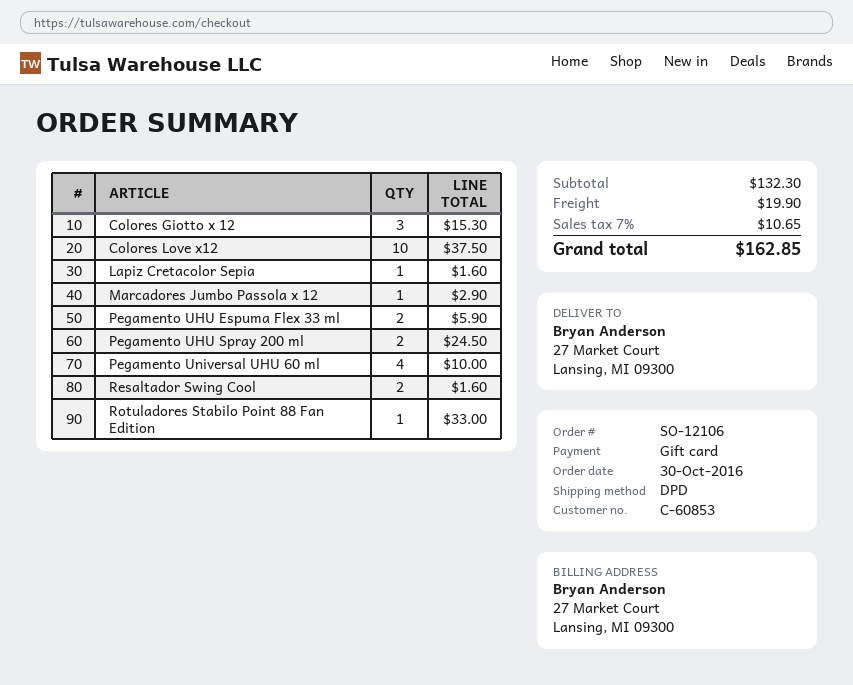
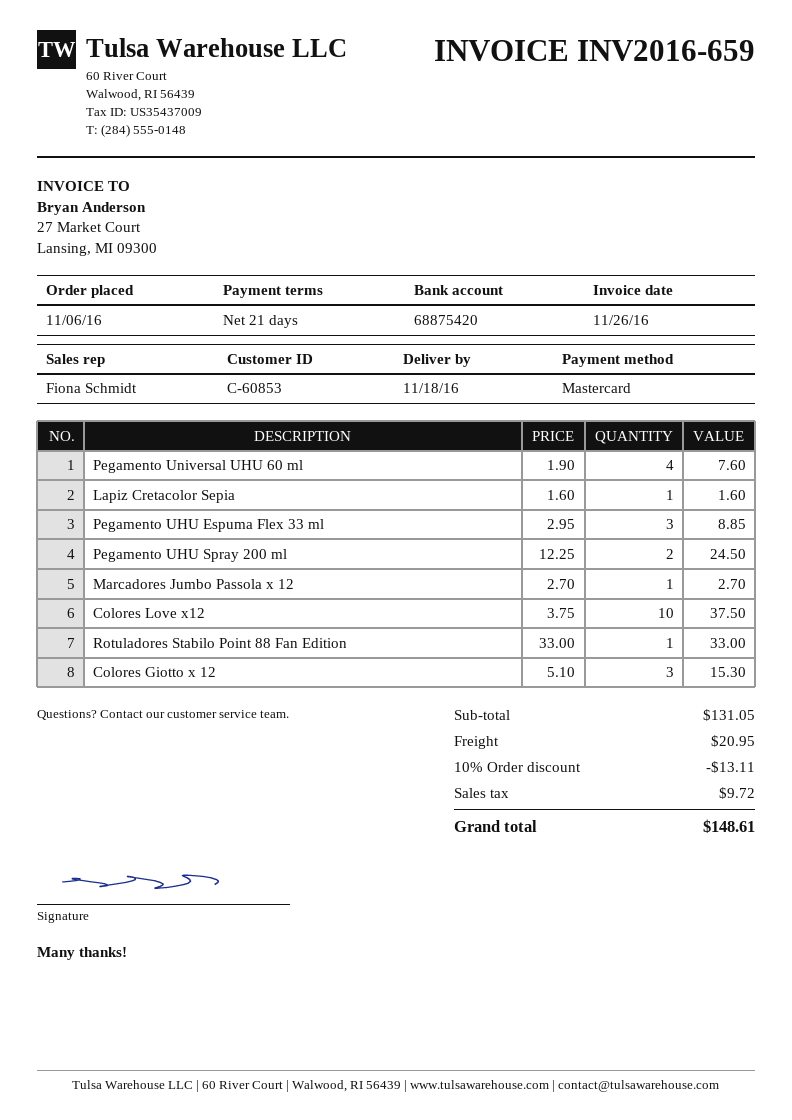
order date: 2016-10-30 -> 2016-11-06
payment method: gift card -> Mastercard
Marcadores Jumbo Passola x 12: 1 for 2.90 -> 1 for 2.70
Pegamento UHU Espuma Flex 33 ml: 2 for 5.90 -> 3 for 8.85
Pegamento Universal UHU 60 ml: 4 for 10.00 -> 4 for 7.60
Resaltador Swing Cool: 2 for 1.60 -> none
subtotal: 132.30 -> 131.05
discount: none -> 10% = 13.11
shipping: 19.90 -> 20.95
tax: 10.65 -> 9.72
total: 162.85 -> 148.61

